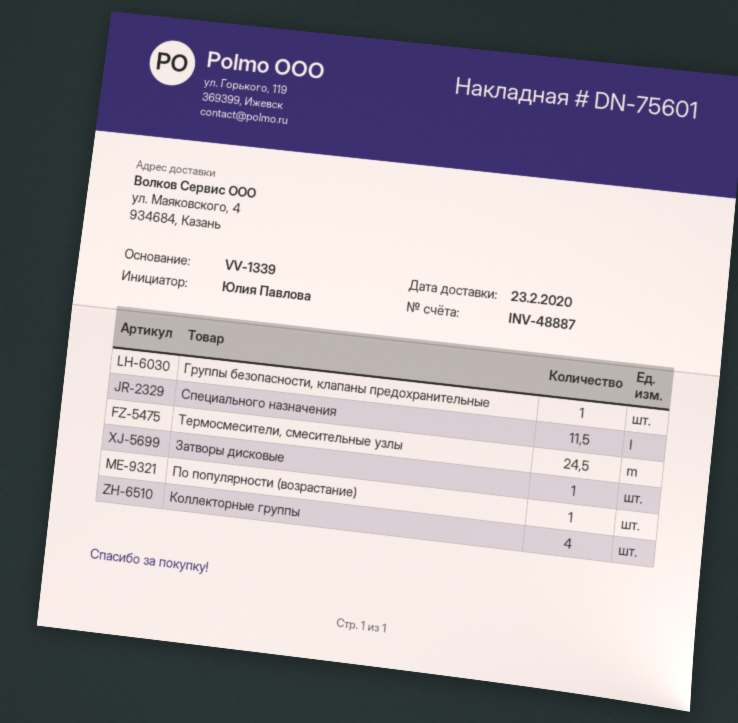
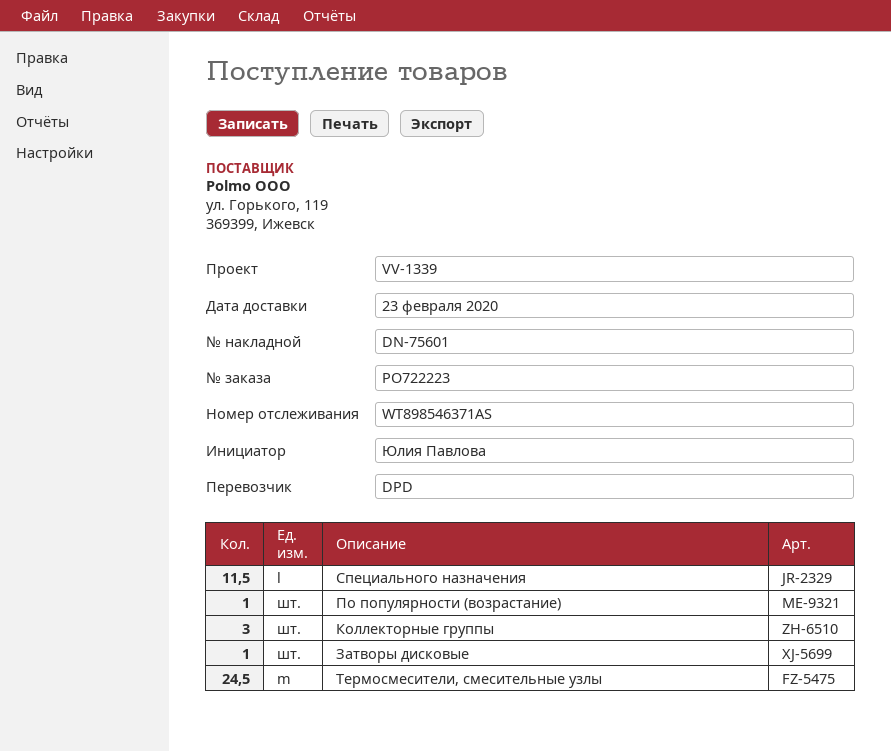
Группы безопасности, клапаны предохранительные: 1 -> none
Коллекторные группы: 4 -> 3

